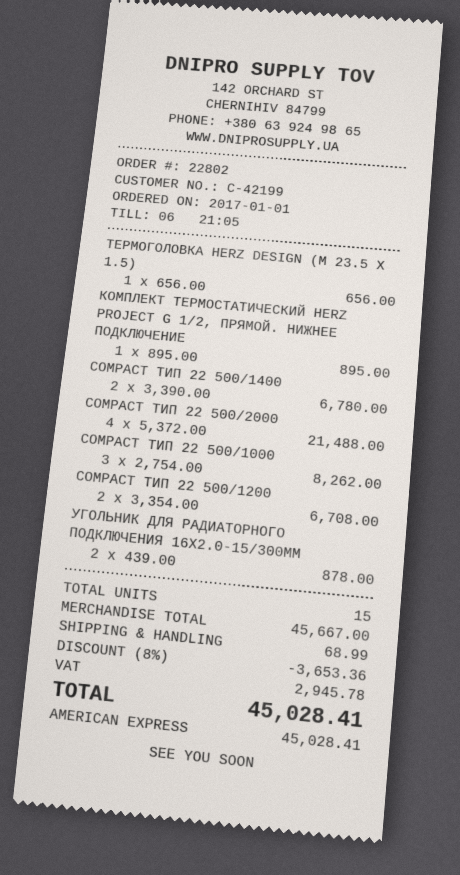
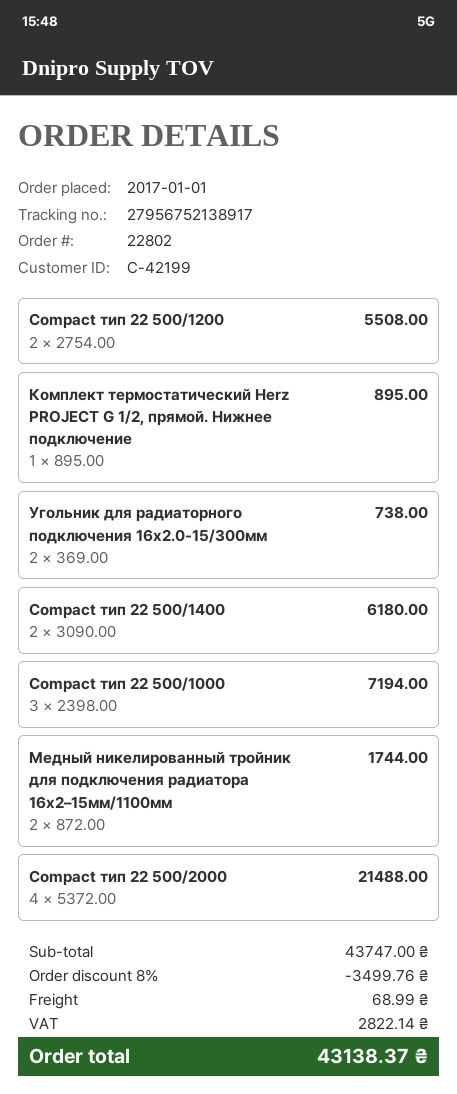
ТЕРМОГОЛОВКА HERZ DESIGN (М 23.5 X 1.5): 1 x 656.00 = 656.00 -> none
COMPACT ТИП 22 500/1400: 2 x 3390.00 = 6780.00 -> 2 x 3090.00 = 6180.00
COMPACT ТИП 22 500/1000: 3 x 2754.00 = 8262.00 -> 3 x 2398.00 = 7194.00
COMPACT ТИП 22 500/1200: 2 x 3354.00 = 6708.00 -> 2 x 2754.00 = 5508.00
УГОЛЬНИК ДЛЯ РАДИАТОРНОГО ПОДКЛЮЧЕНИЯ 16Х2.0-15/300ММ: 2 x 439.00 = 878.00 -> 2 x 369.00 = 738.00
Медный никелированный тройник для подключения радиатора 16х2–15мм/1100мм: none -> 2 x 872.00 = 1744.00
subtotal: 45667.00 -> 43747.00
discount: 8% = 3653.36 -> 8% = 3499.76
tax: 2945.78 -> 2822.14
total: 45028.41 -> 43138.37

